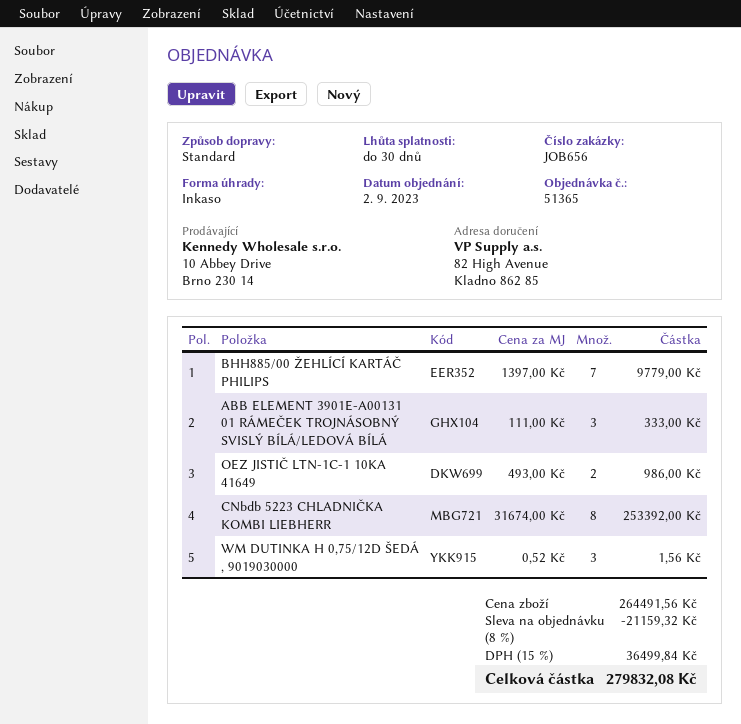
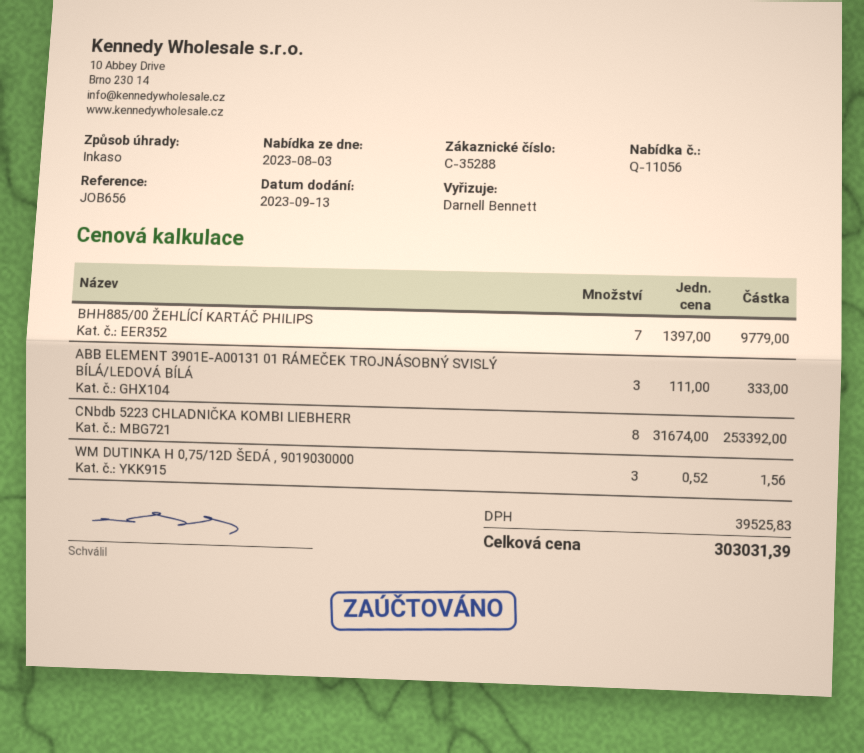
OEZ JISTIČ LTN-1C-1 10KA 41649: 2 x 493.00 = 986.00 -> none
discount: 8% = 21159.32 -> none
tax: 36499.84 -> 39525.83
total: 279832.08 -> 303031.39

